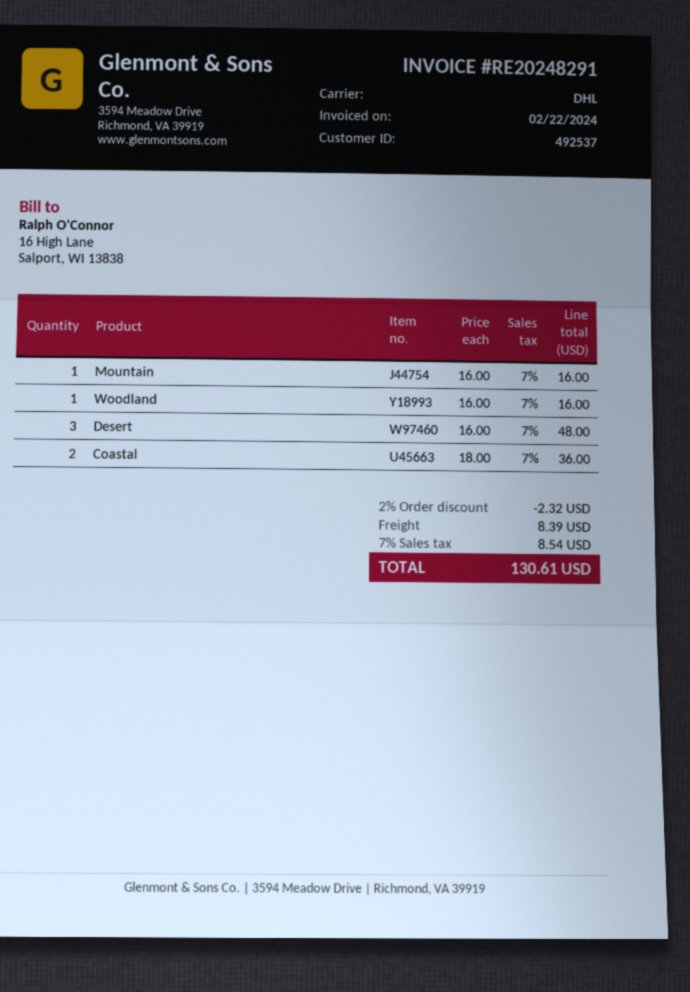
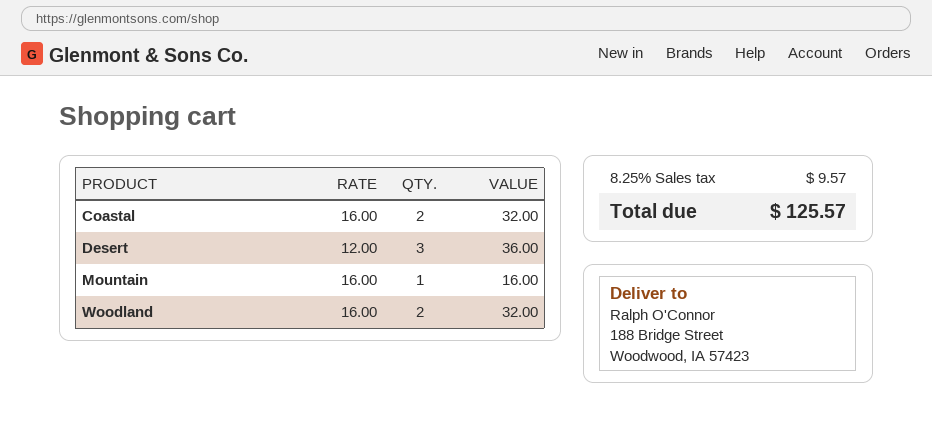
Woodland: 1 x 16.00 = 16.00 -> 2 x 16.00 = 32.00
Desert: 3 x 16.00 = 48.00 -> 3 x 12.00 = 36.00
Coastal: 2 x 18.00 = 36.00 -> 2 x 16.00 = 32.00
discount: 2% = 2.32 -> none
shipping: 8.39 -> none
tax: 7% = 8.54 -> 8.25% = 9.57
total: 130.61 -> 125.57

